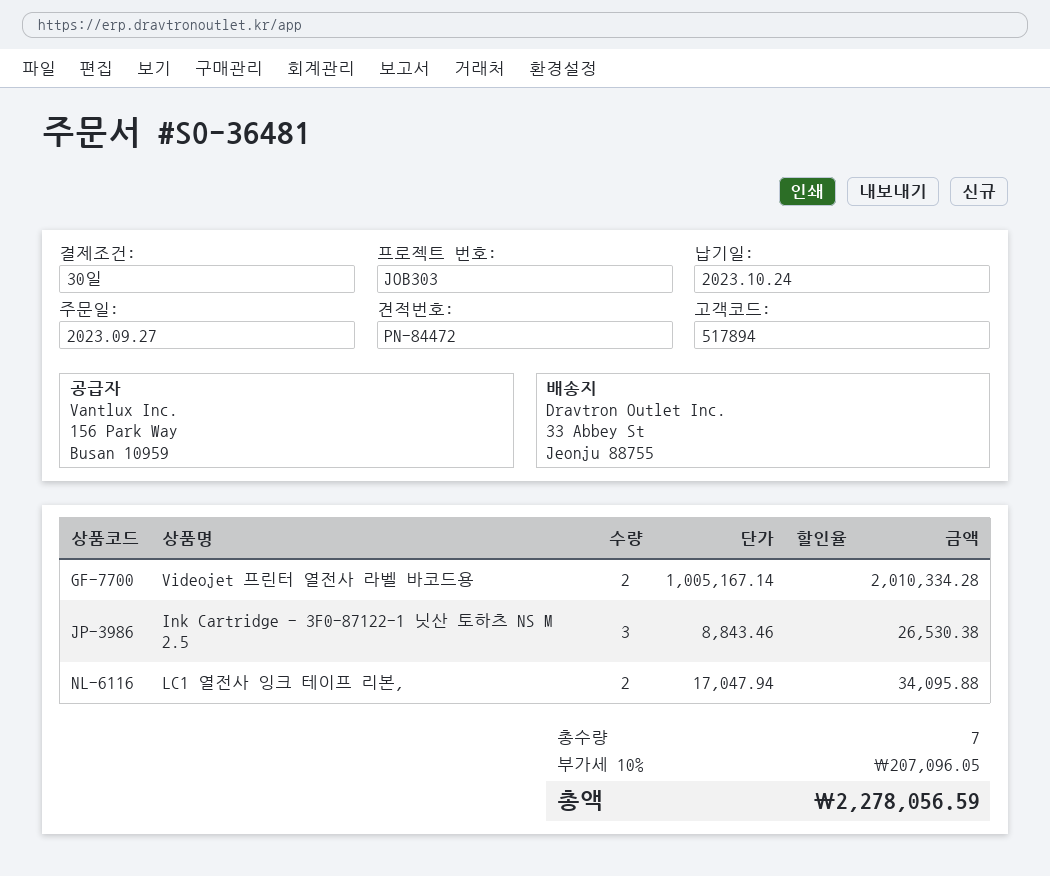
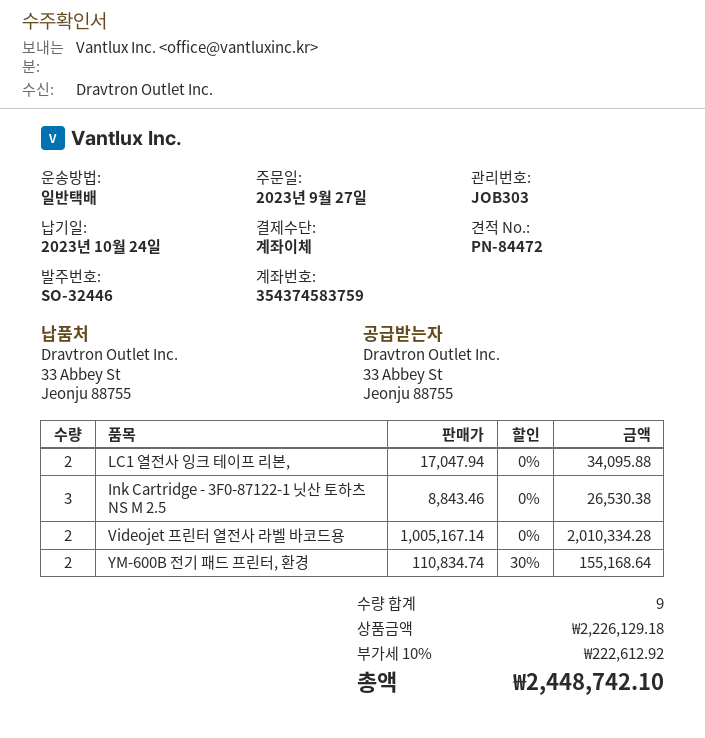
order number: SO-36481 -> SO-32446
YM-600B 전기 패드 프린터, 환경: none -> 2 x 110834.74 - 30% = 155168.64
total quantity: 7 -> 9
tax: 10% = 207096.05 -> 10% = 222612.92
total: 2278056.59 -> 2448742.10

